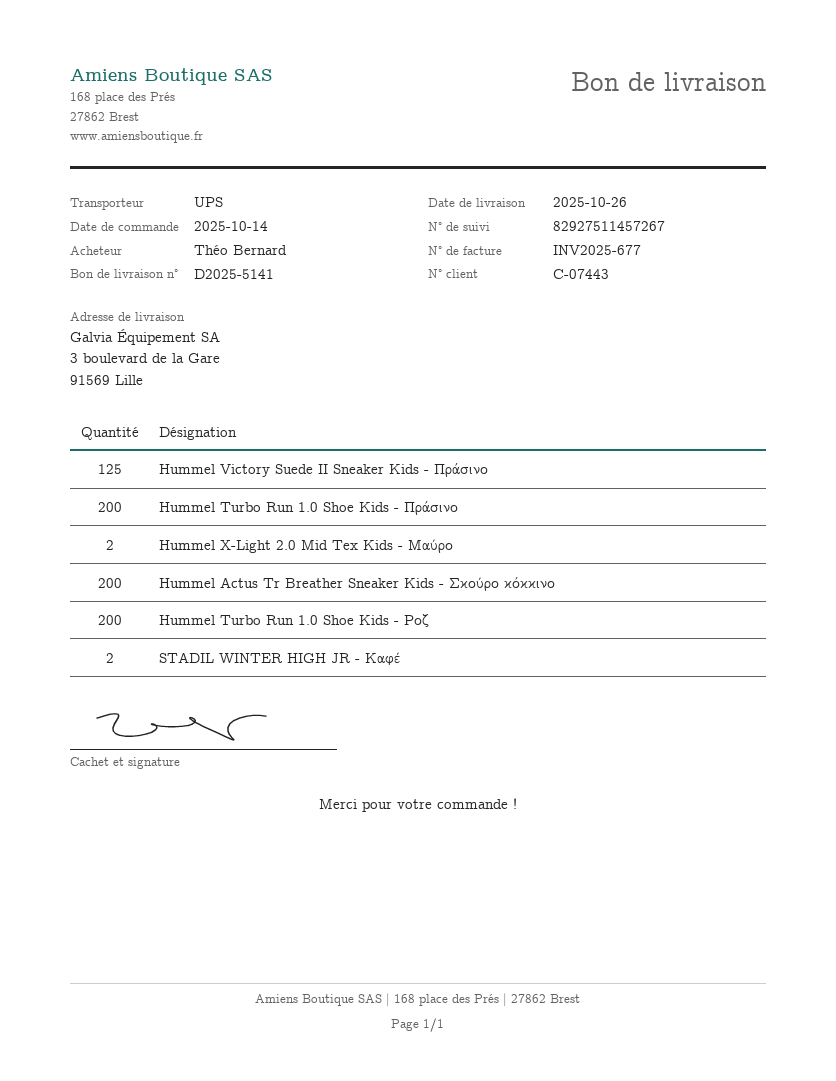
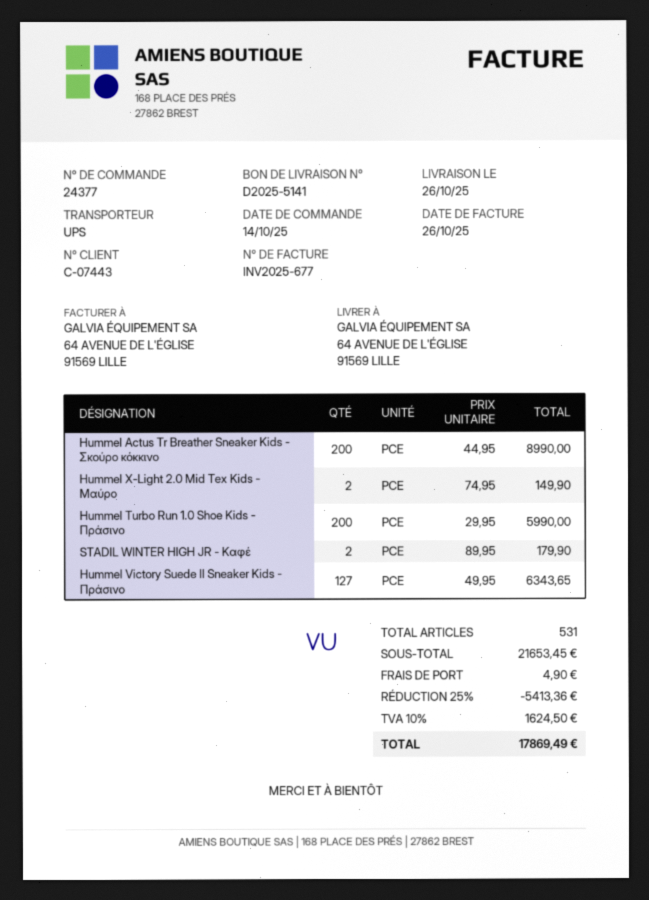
ship to: 3 boulevard de la Gare, 91569 Lille -> 64 AVENUE DE L'ÉGLISE, 91569 LILLE
Hummel Victory Suede II Sneaker Kids - Πράσινο: 125 -> 127
Hummel Turbo Run 1.0 Shoe Kids - Ροζ: 200 -> none

